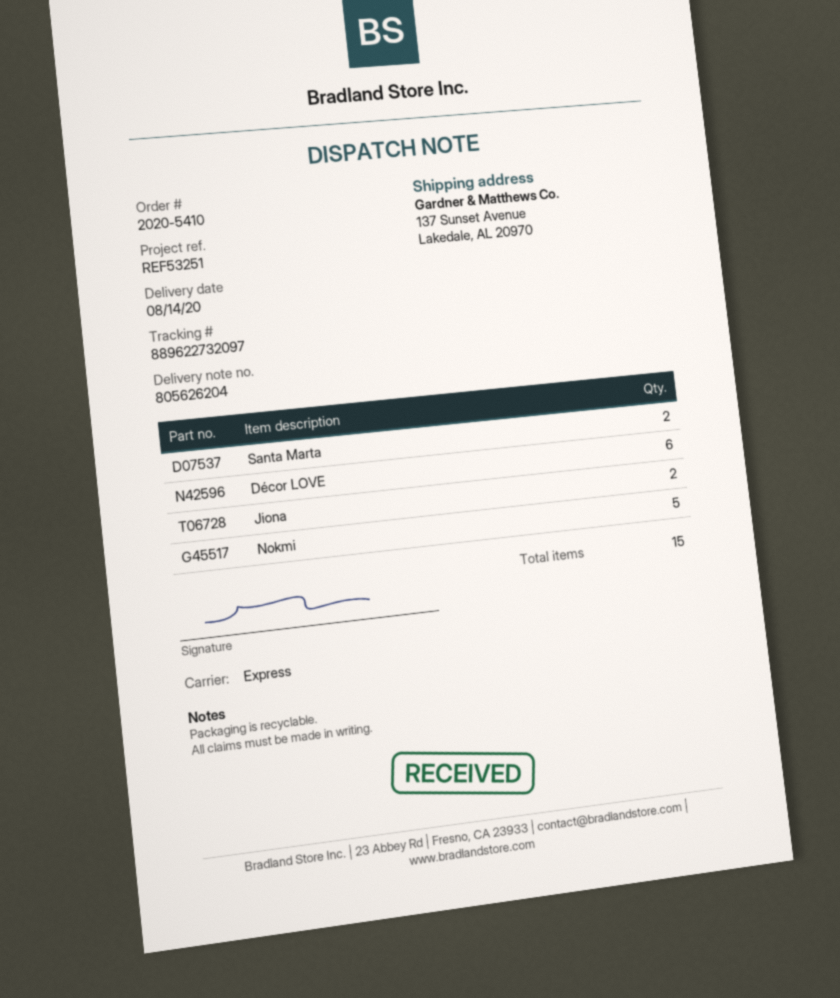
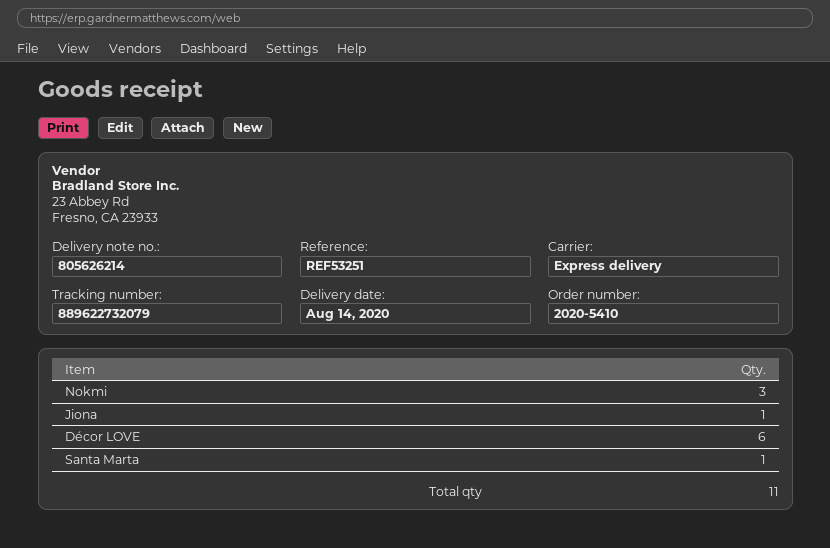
delivery note number: 805626204 -> 805626214
tracking number: 889622732097 -> 889622732079
Santa Marta: 2 -> 1
Jiona: 2 -> 1
Nokmi: 5 -> 3
total quantity: 15 -> 11

